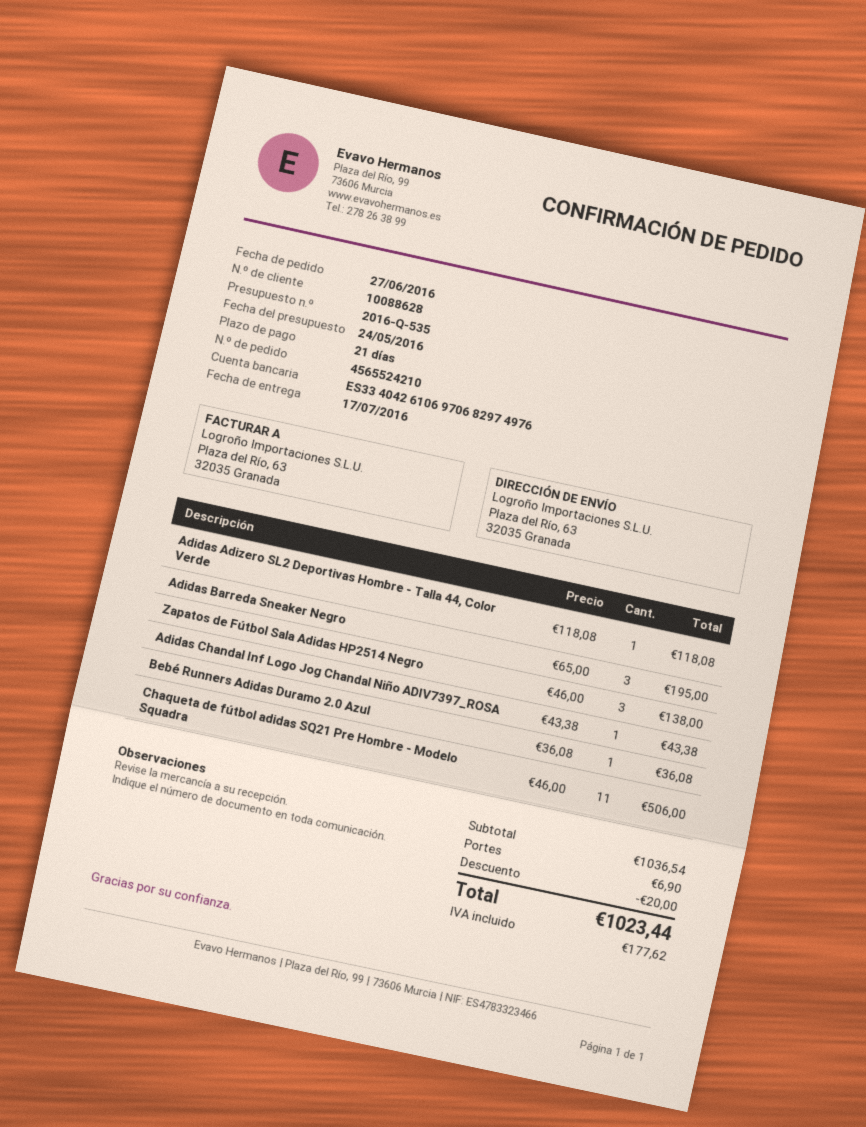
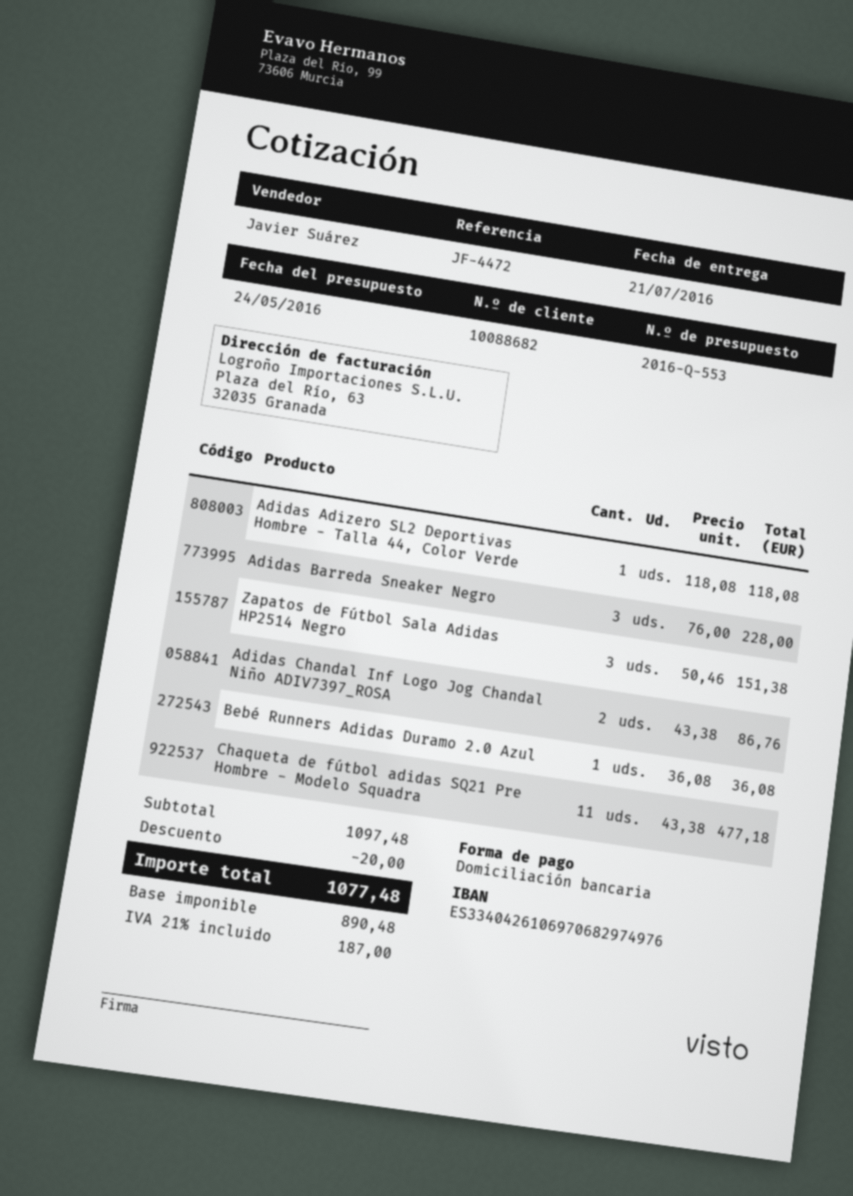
quote number: 2016-Q-535 -> 2016-Q-553
delivery date: 2016-07-17 -> 2016-07-21
customer number: 10088628 -> 10088682
Adidas Barreda Sneaker Negro: 3 x 65.00 = 195.00 -> 3 x 76.00 = 228.00
Zapatos de Fútbol Sala Adidas HP2514 Negro: 3 x 46.00 = 138.00 -> 3 x 50.46 = 151.38
Adidas Chandal Inf Logo Jog Chandal Niño ADIV7397_ROSA: 1 x 43.38 = 43.38 -> 2 x 43.38 = 86.76
Chaqueta de fútbol adidas SQ21 Pre Hombre - Modelo Squadra: 11 x 46.00 = 506.00 -> 11 x 43.38 = 477.18
subtotal: 1036.54 -> 1097.48
shipping: 6.90 -> none
tax: 177.62 -> 187.00
total: 1023.44 -> 1077.48

